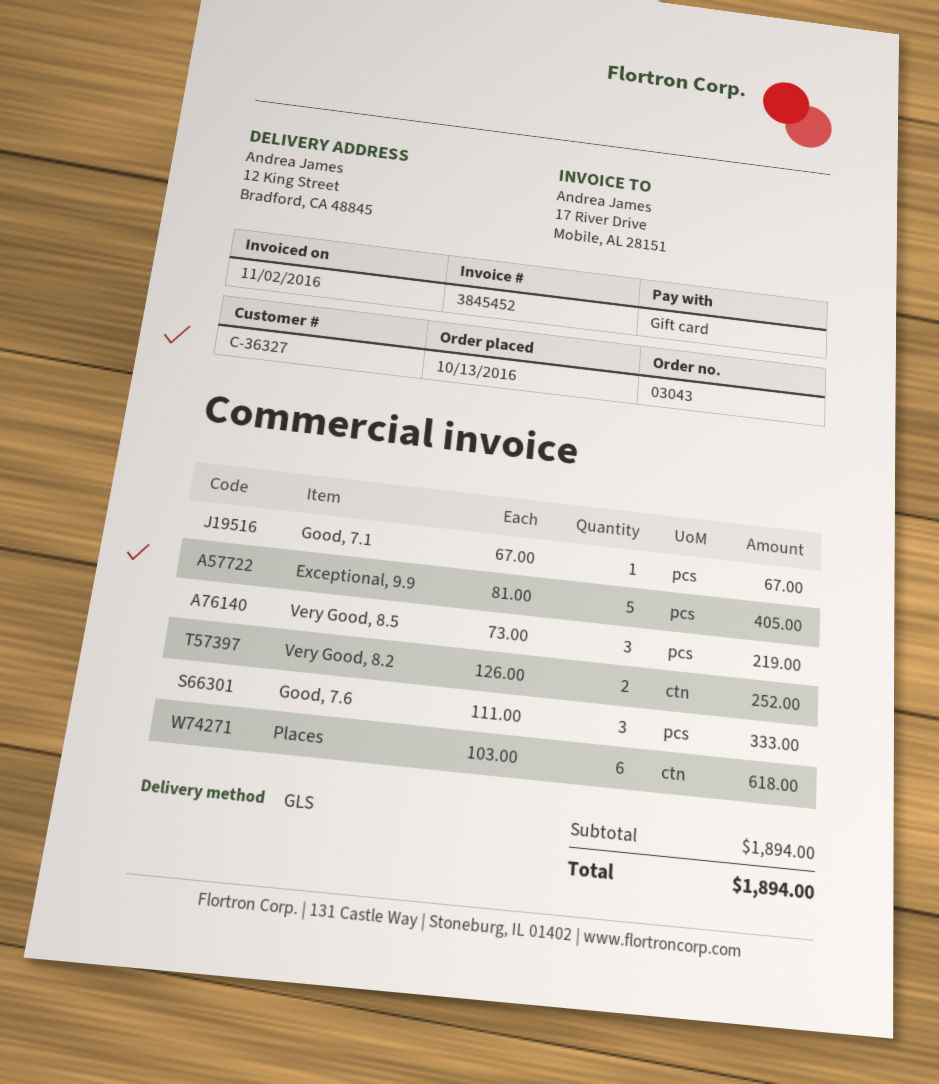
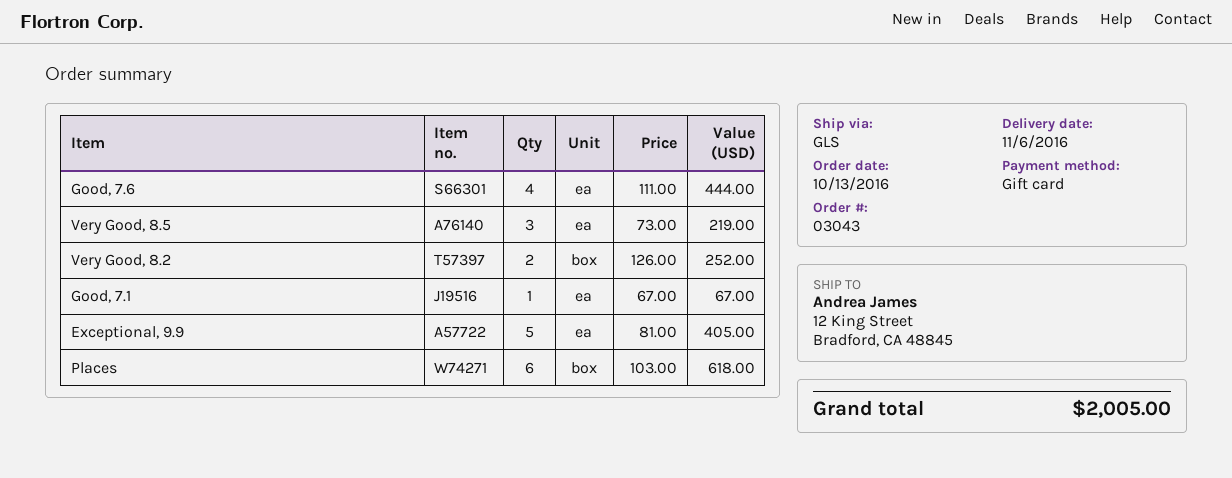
Good, 7.6: 3 x 111.00 = 333.00 -> 4 x 111.00 = 444.00
total: 1894.00 -> 2005.00

